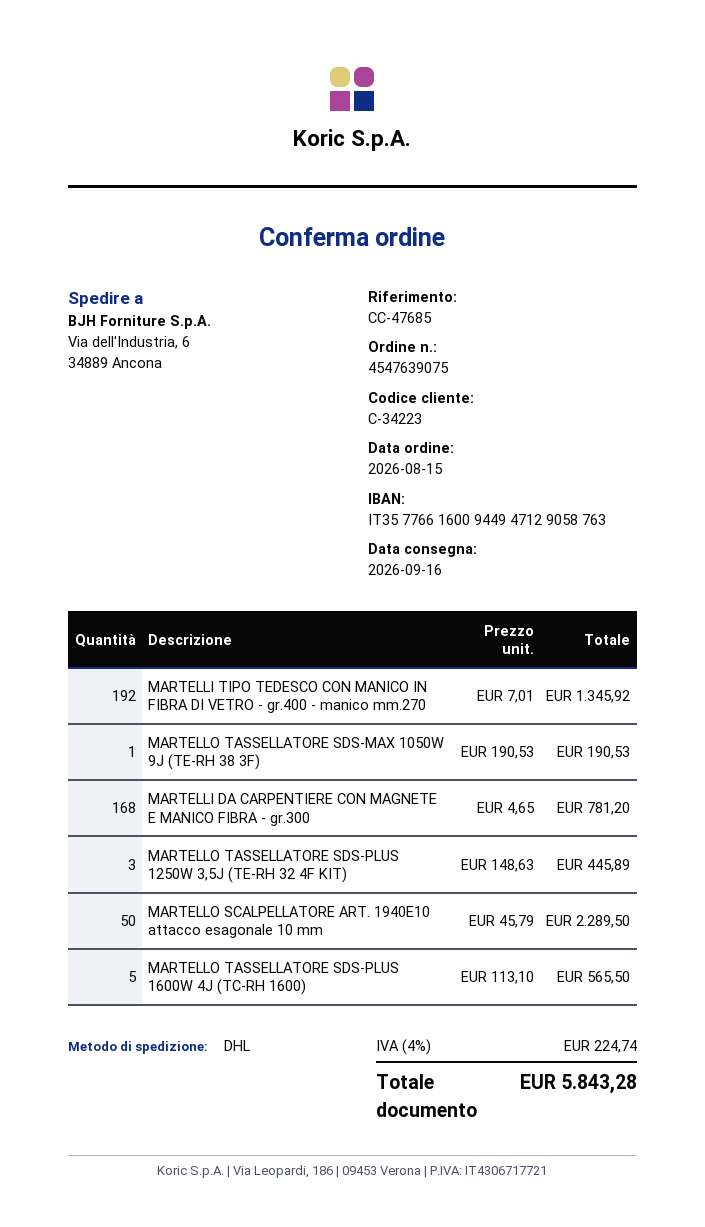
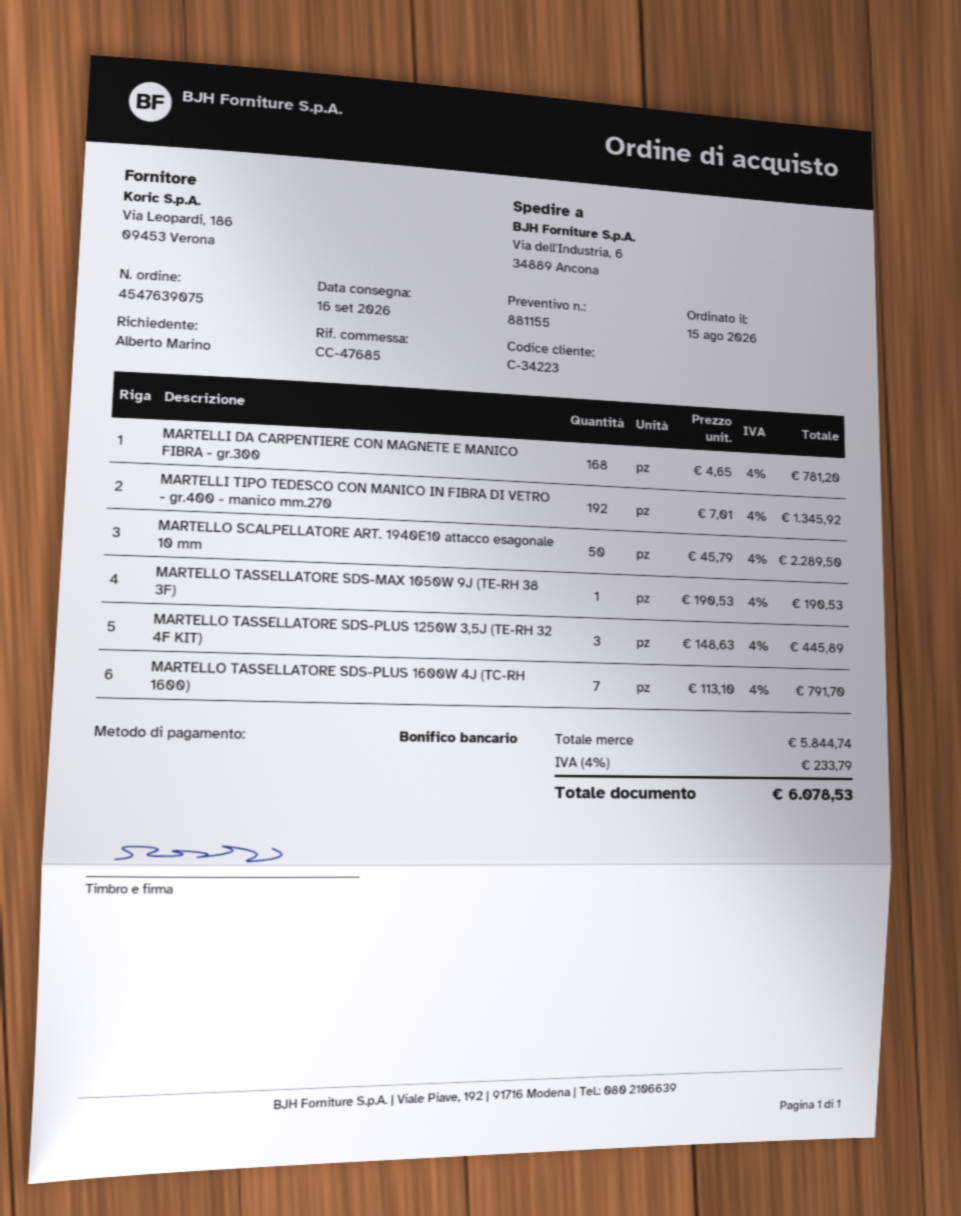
MARTELLO TASSELLATORE SDS-PLUS 1600W 4J (TC-RH 1600): 5 x 113.10 = 565.50 -> 7 x 113.10 = 791.70
tax: 4% = 224.74 -> 4% = 233.79
total: 5843.28 -> 6078.53

